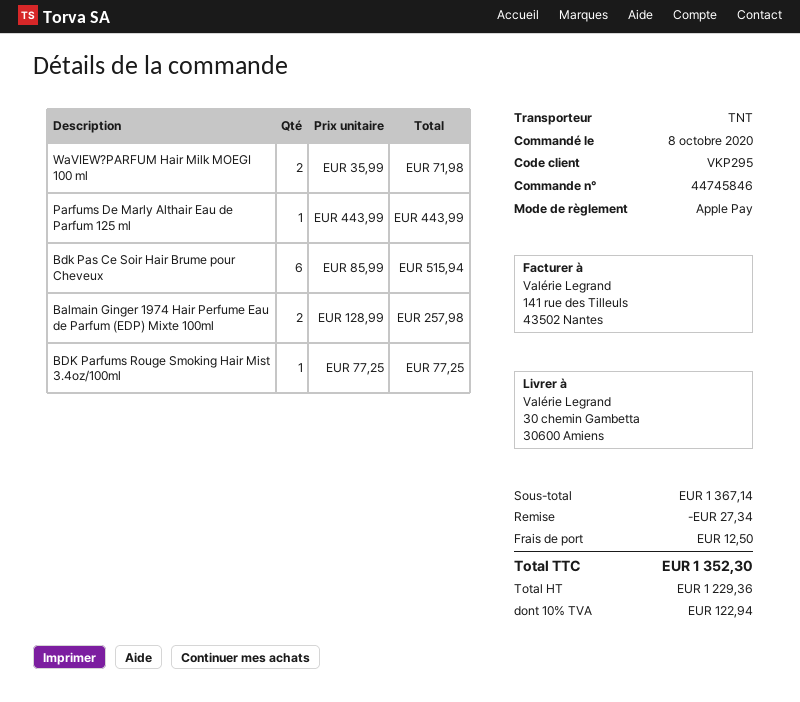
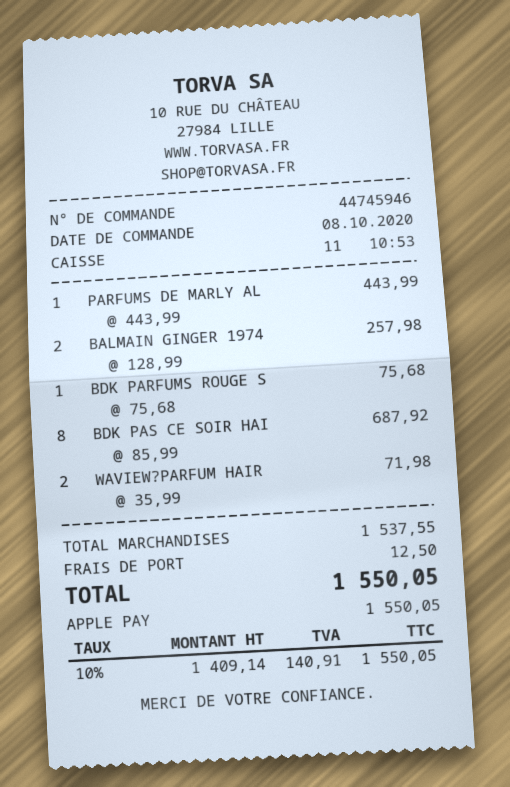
order number: 44745846 -> 44745946
Bdk Pas Ce Soir Hair Brume pour Cheveux: 6 x 85.99 = 515.94 -> 8 x 85.99 = 687.92
BDK Parfums Rouge Smoking Hair Mist 3.4oz/100ml: 1 x 77.25 = 77.25 -> 1 x 75.68 = 75.68
subtotal: 1367.14 -> 1537.55
discount: 27.34 -> none
net: 1229.36 -> 1409.14
tax: 10% = 122.94 -> 10% = 140.91
total: 1352.30 -> 1550.05

